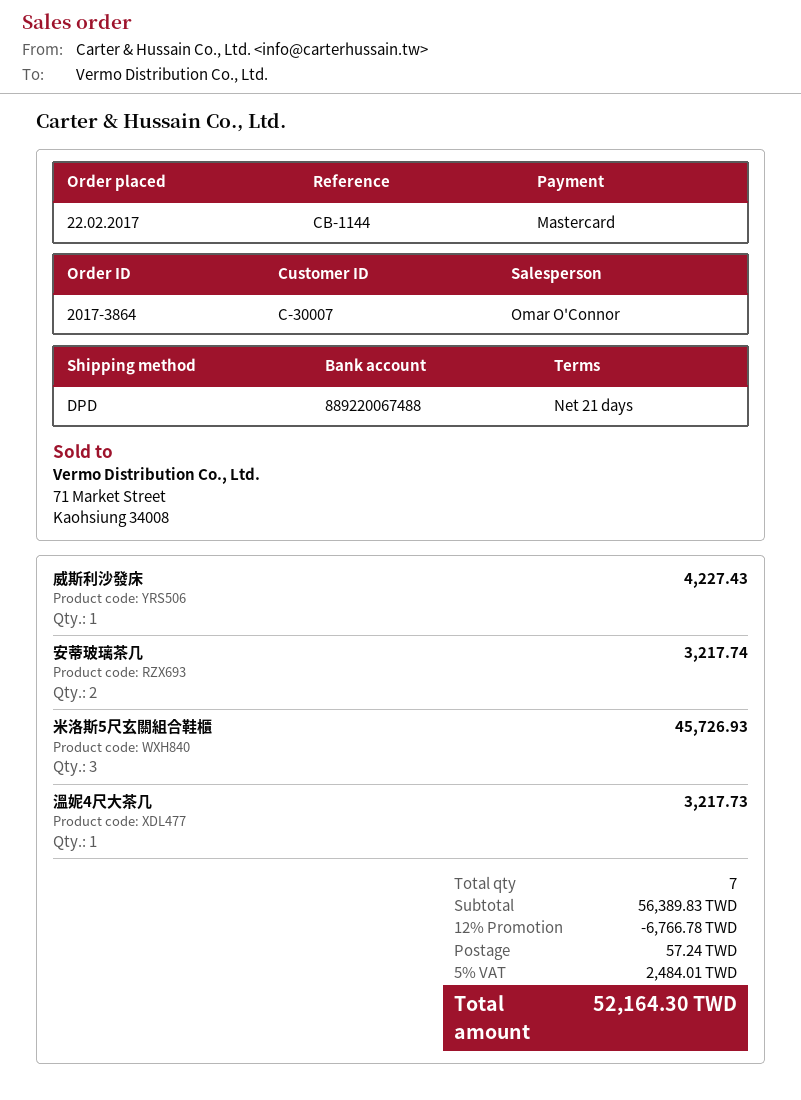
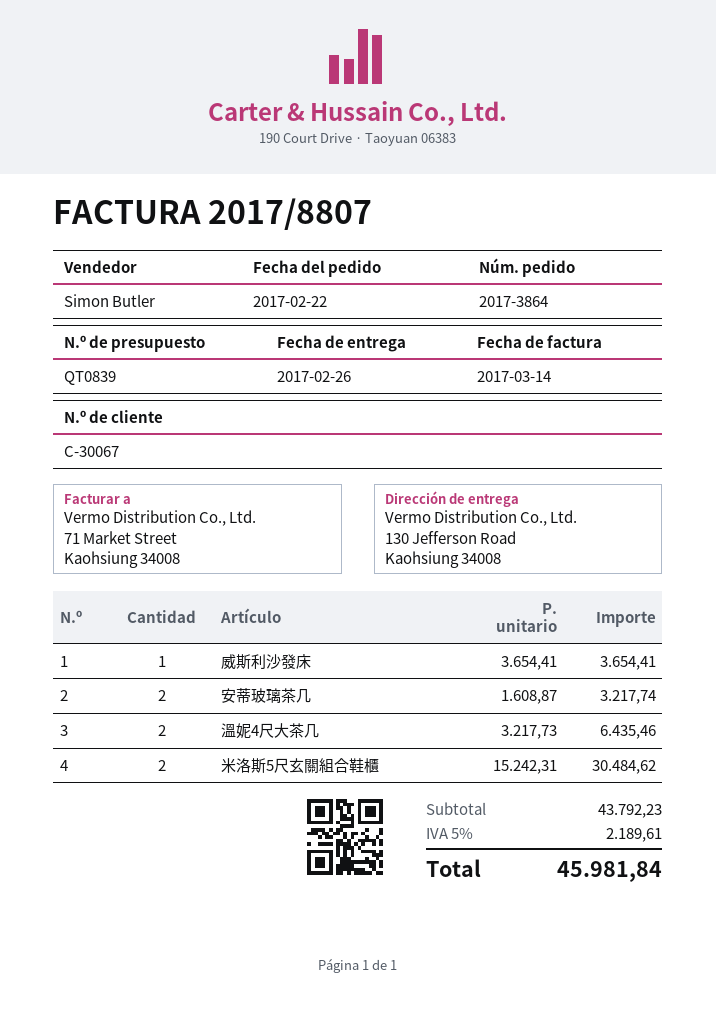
customer number: C-30007 -> C-30067
sales rep: Omar O'Connor -> Simon Butler
威斯利沙發床: 1 for 4227.43 -> 1 for 3654.41
米洛斯5尺玄關組合鞋櫃: 3 for 45726.93 -> 2 for 30484.62
溫妮4尺大茶几: 1 for 3217.73 -> 2 for 6435.46
subtotal: 56389.83 -> 43792.23
discount: 12% = 6766.78 -> none
shipping: 57.24 -> none
tax: 5% = 2484.01 -> 5% = 2189.61
total: 52164.30 -> 45981.84

